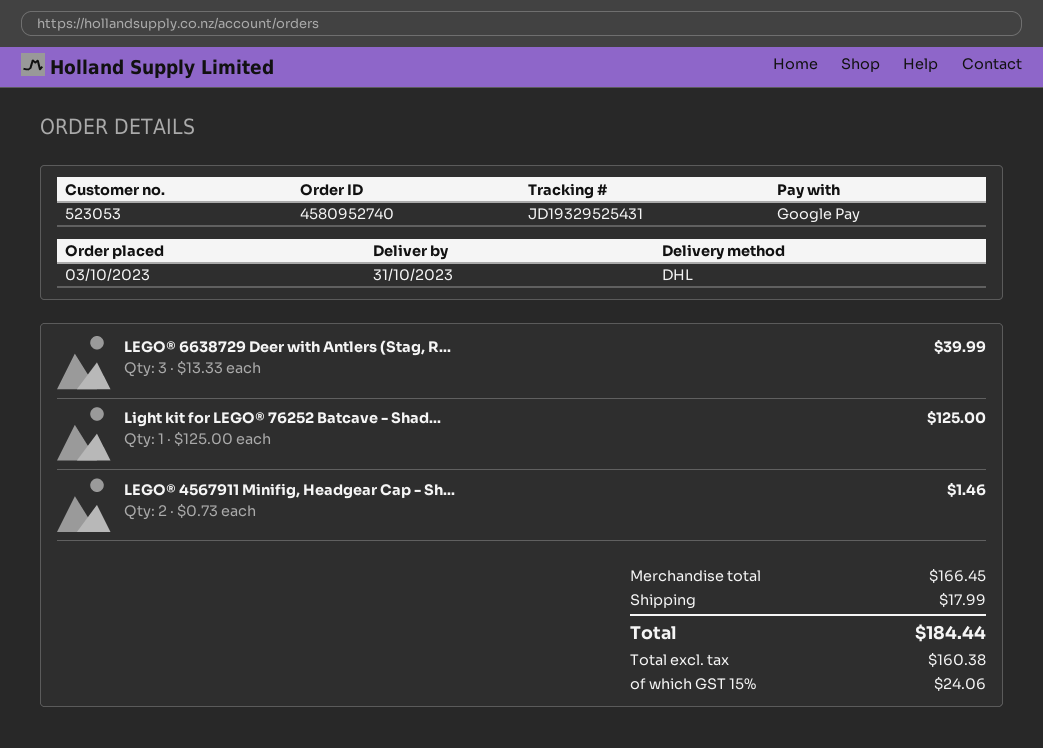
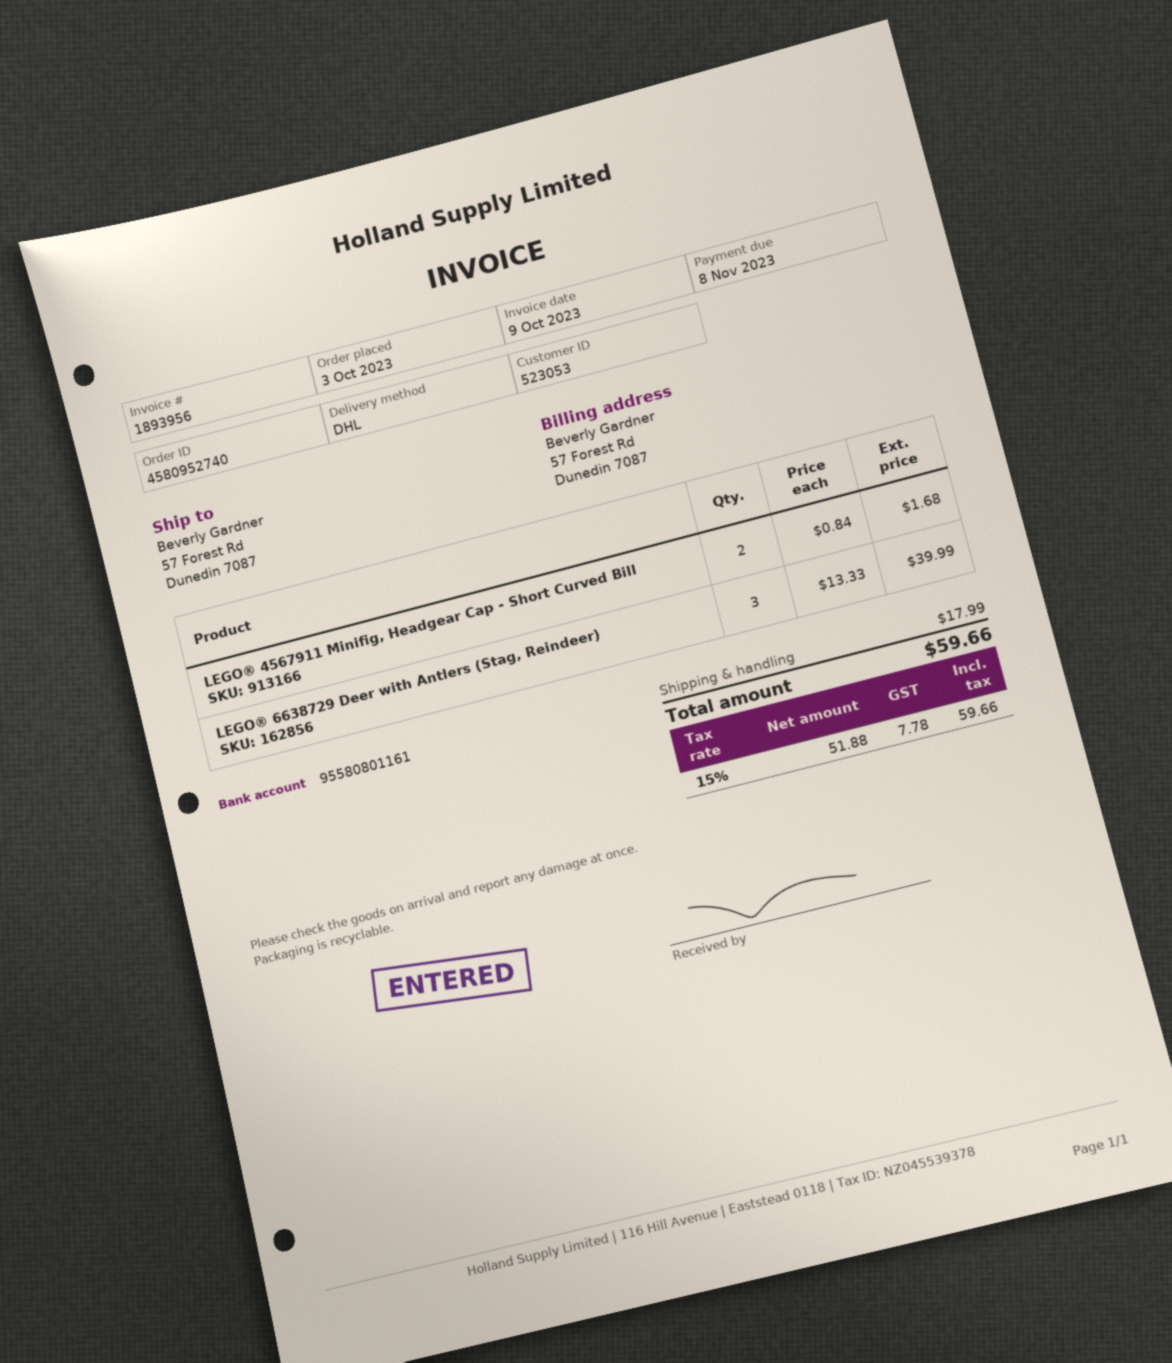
Light kit for LEGO® 76252 Batcave - Shad...: 1 x 125.00 = 125.00 -> none
LEGO® 4567911 Minifig, Headgear Cap - Sh...: 2 x 0.73 = 1.46 -> 2 x 0.84 = 1.68
net: 160.38 -> 51.88
tax: 15% = 24.06 -> 15% = 7.78
total: 184.44 -> 59.66

